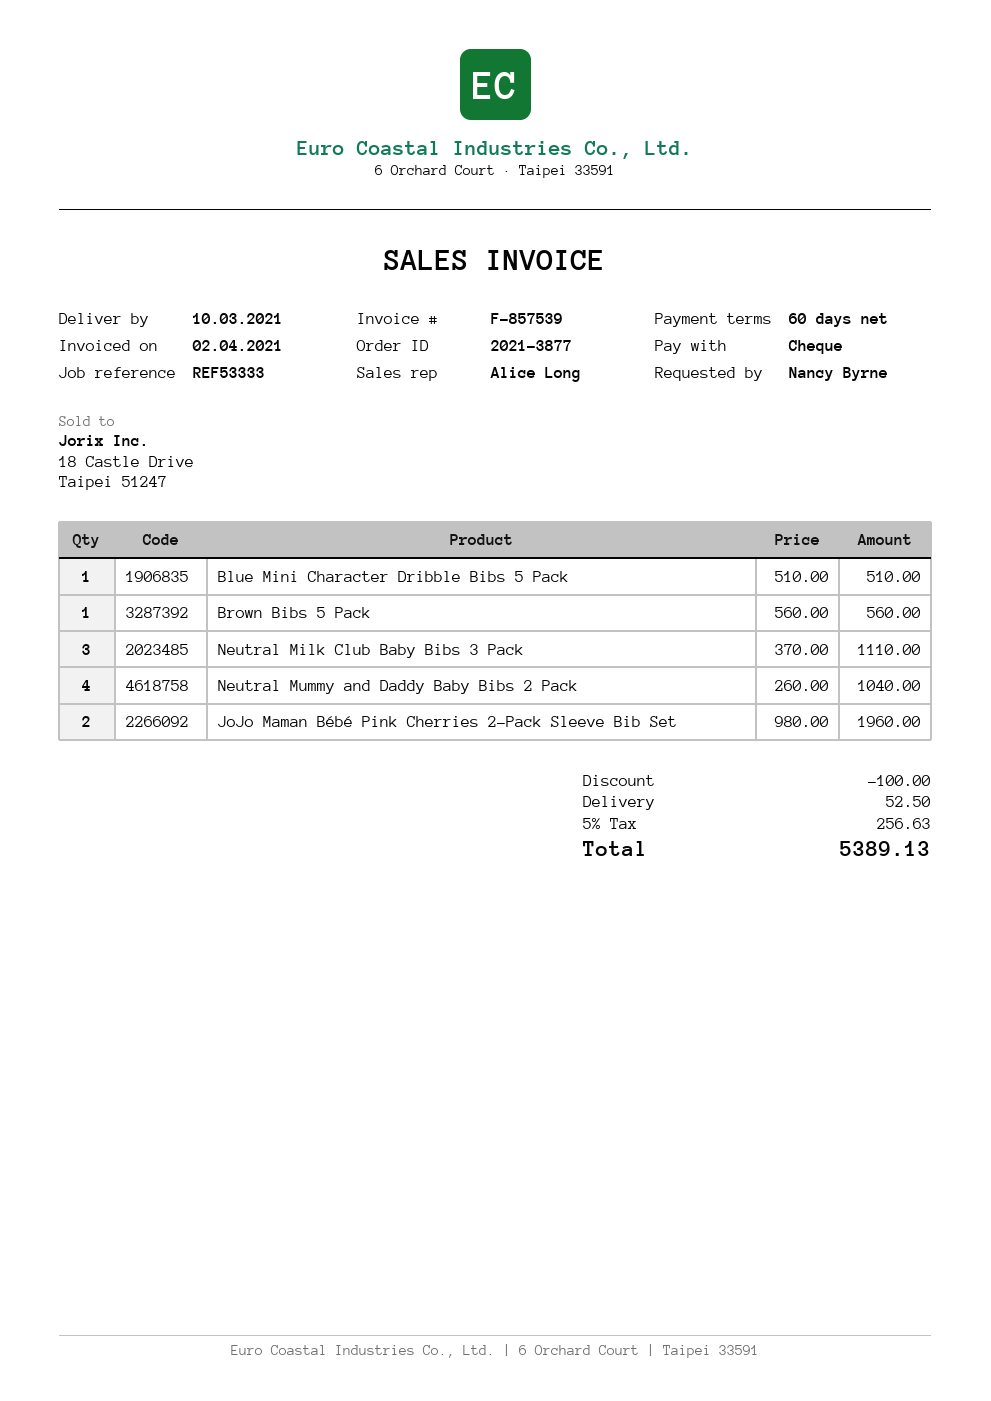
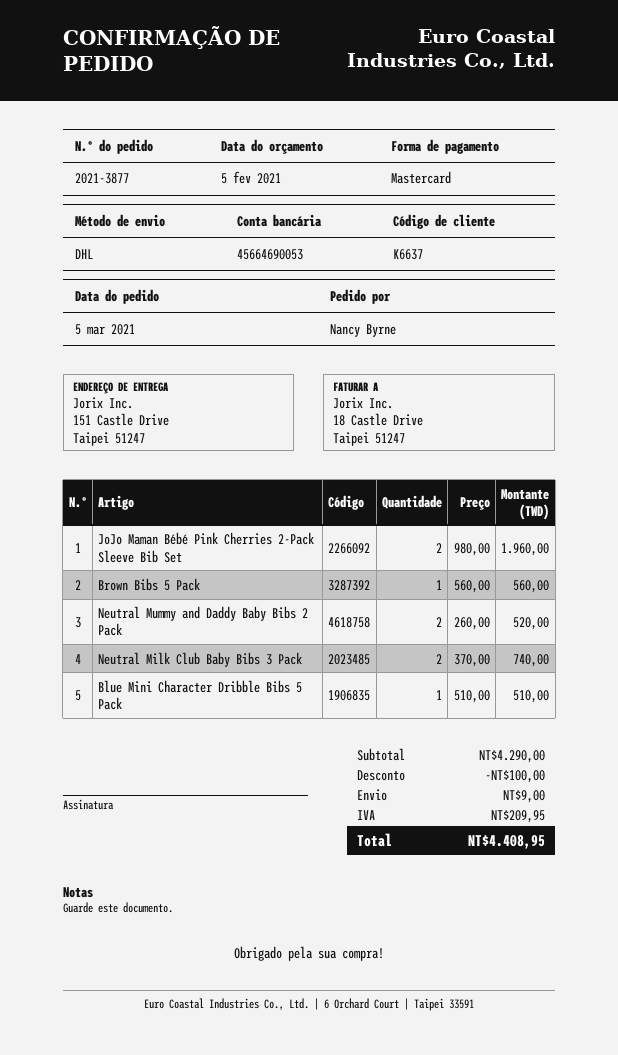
payment method: cheque -> Mastercard
Neutral Milk Club Baby Bibs 3 Pack: 3 x 370.00 = 1110.00 -> 2 x 370.00 = 740.00
Neutral Mummy and Daddy Baby Bibs 2 Pack: 4 x 260.00 = 1040.00 -> 2 x 260.00 = 520.00
shipping: 52.50 -> 9.00
tax: 256.63 -> 209.95
total: 5389.13 -> 4408.95

